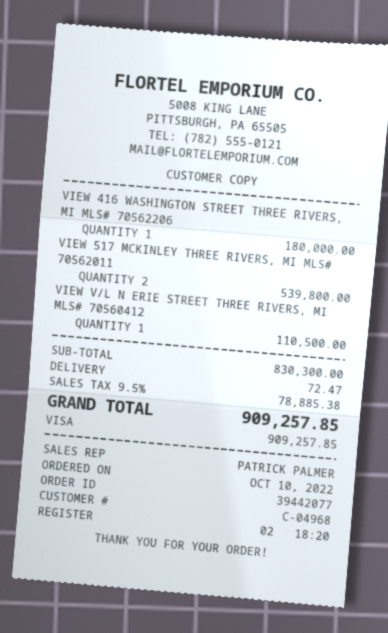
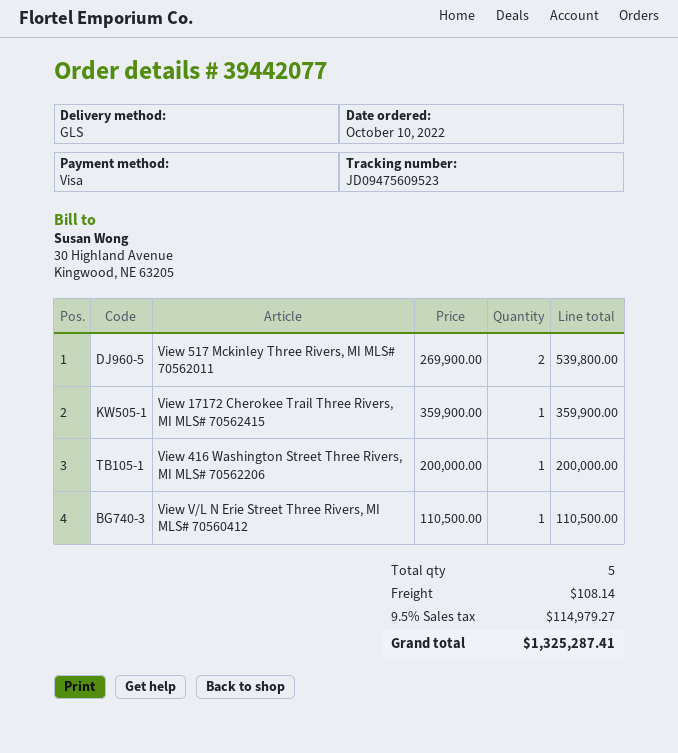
VIEW 416 WASHINGTON STREET THREE RIVERS, MI MLS# 70562206: 1 for 180000.00 -> 1 for 200000.00
View 17172 Cherokee Trail Three Rivers, MI MLS# 70562415: none -> 1 for 359900.00
shipping: 72.47 -> 108.14
tax: 9.5% = 78885.38 -> 9.5% = 114979.27
total: 909257.85 -> 1325287.41

